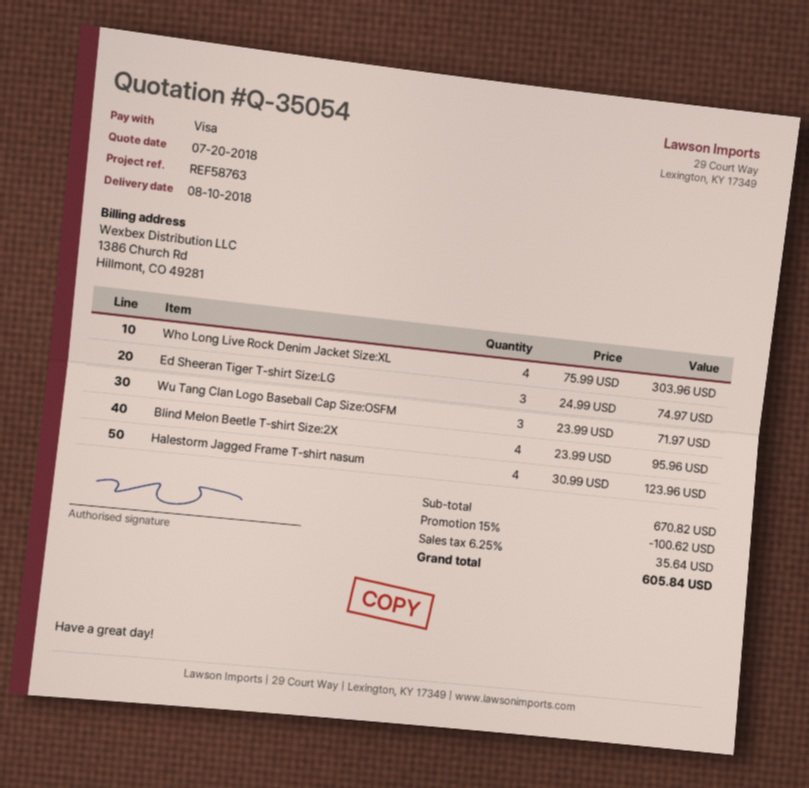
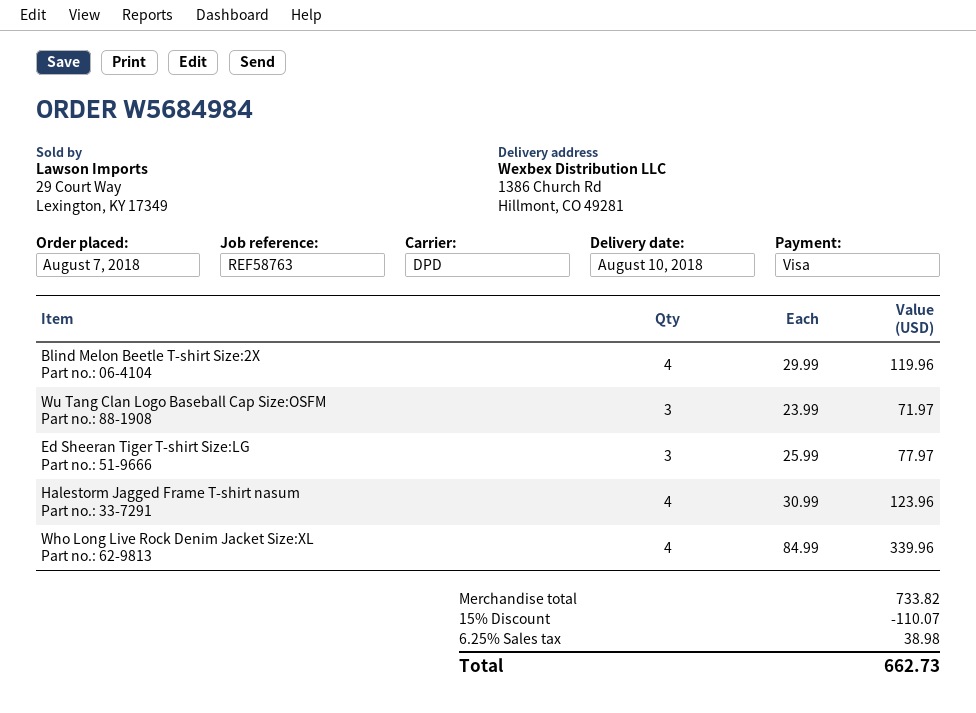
Who Long Live Rock Denim Jacket Size:XL: 4 x 75.99 = 303.96 -> 4 x 84.99 = 339.96
Ed Sheeran Tiger T-shirt Size:LG: 3 x 24.99 = 74.97 -> 3 x 25.99 = 77.97
Blind Melon Beetle T-shirt Size:2X: 4 x 23.99 = 95.96 -> 4 x 29.99 = 119.96
subtotal: 670.82 -> 733.82
discount: 15% = 100.62 -> 15% = 110.07
tax: 6.25% = 35.64 -> 6.25% = 38.98
total: 605.84 -> 662.73

